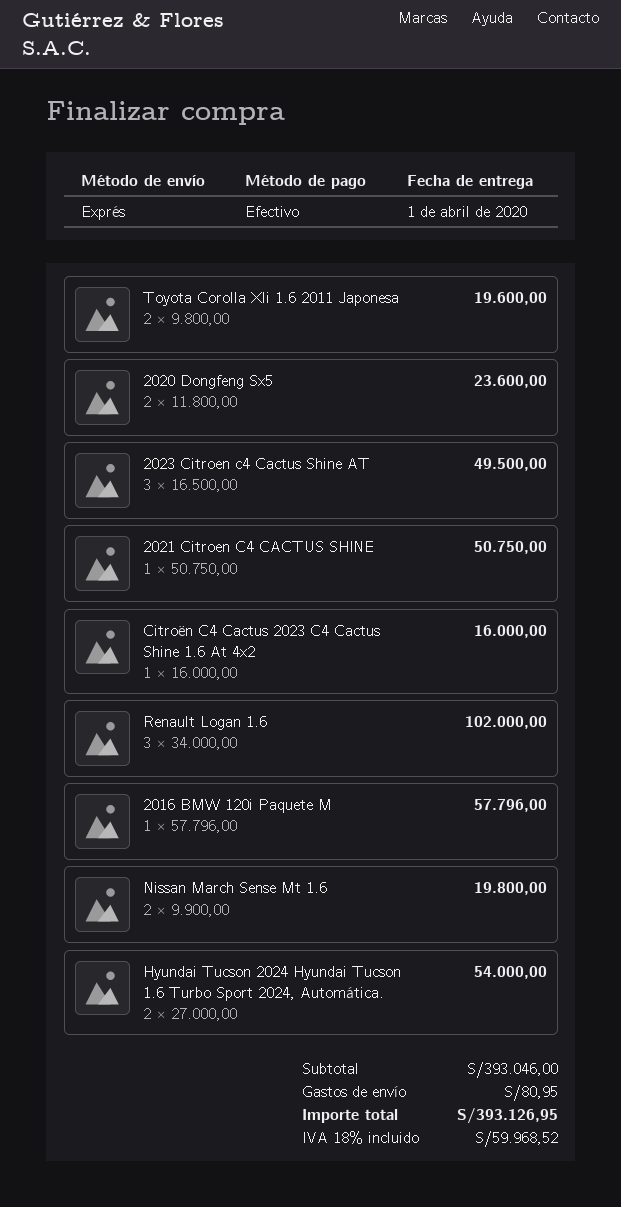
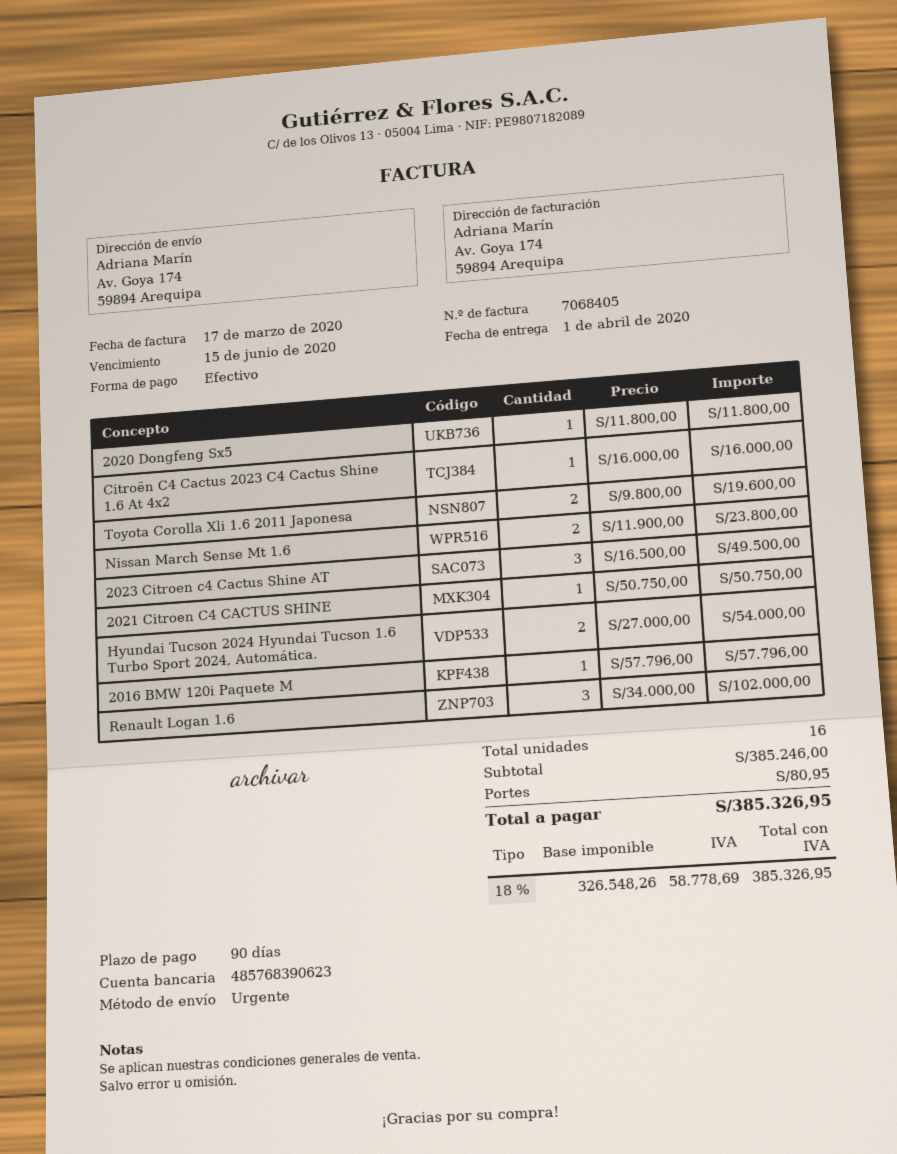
2020 Dongfeng Sx5: 2 x 11800.00 = 23600.00 -> 1 x 11800.00 = 11800.00
Nissan March Sense Mt 1.6: 2 x 9900.00 = 19800.00 -> 2 x 11900.00 = 23800.00
subtotal: 393046.00 -> 385246.00
tax: 18% = 59968.52 -> 18% = 58778.69
total: 393126.95 -> 385326.95

